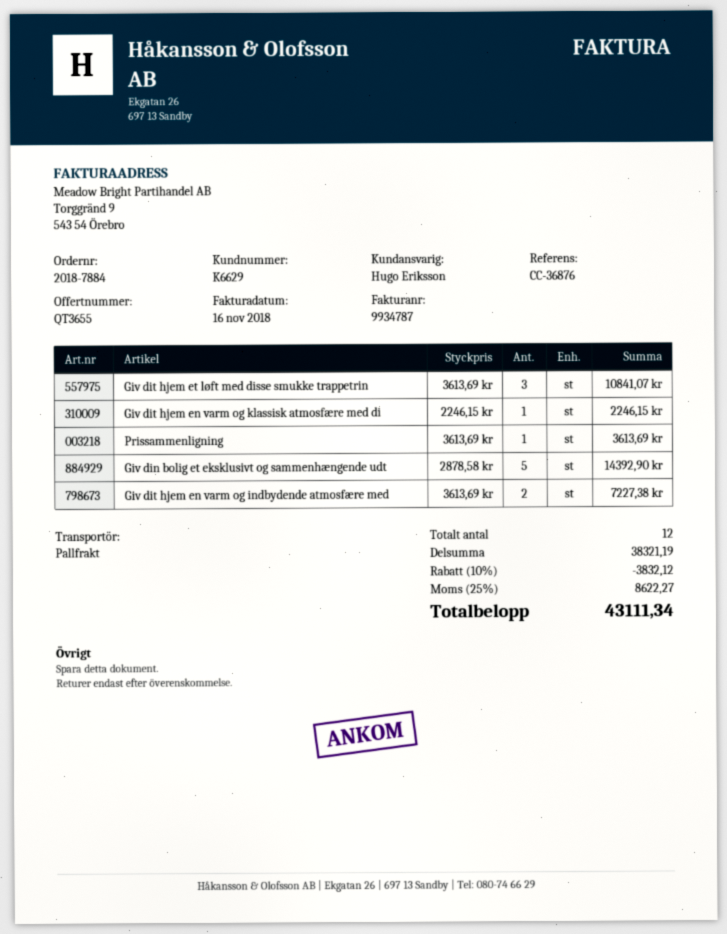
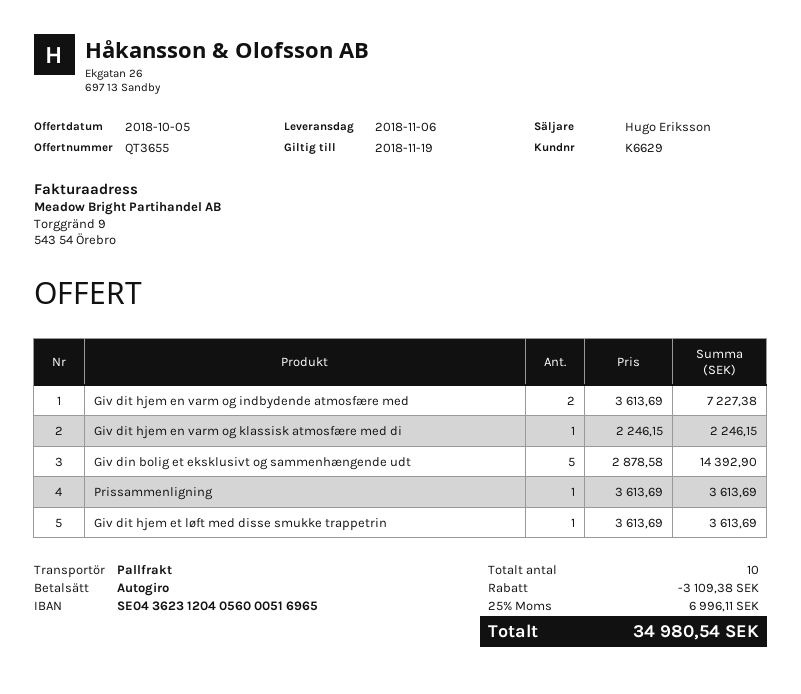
Giv dit hjem et løft med disse smukke trappetrin: 3 x 3613.69 = 10841.07 -> 1 x 3613.69 = 3613.69
total quantity: 12 -> 10
discount: 3832.12 -> 3109.38
tax: 25% = 8622.27 -> 25% = 6996.11
total: 43111.34 -> 34980.54

